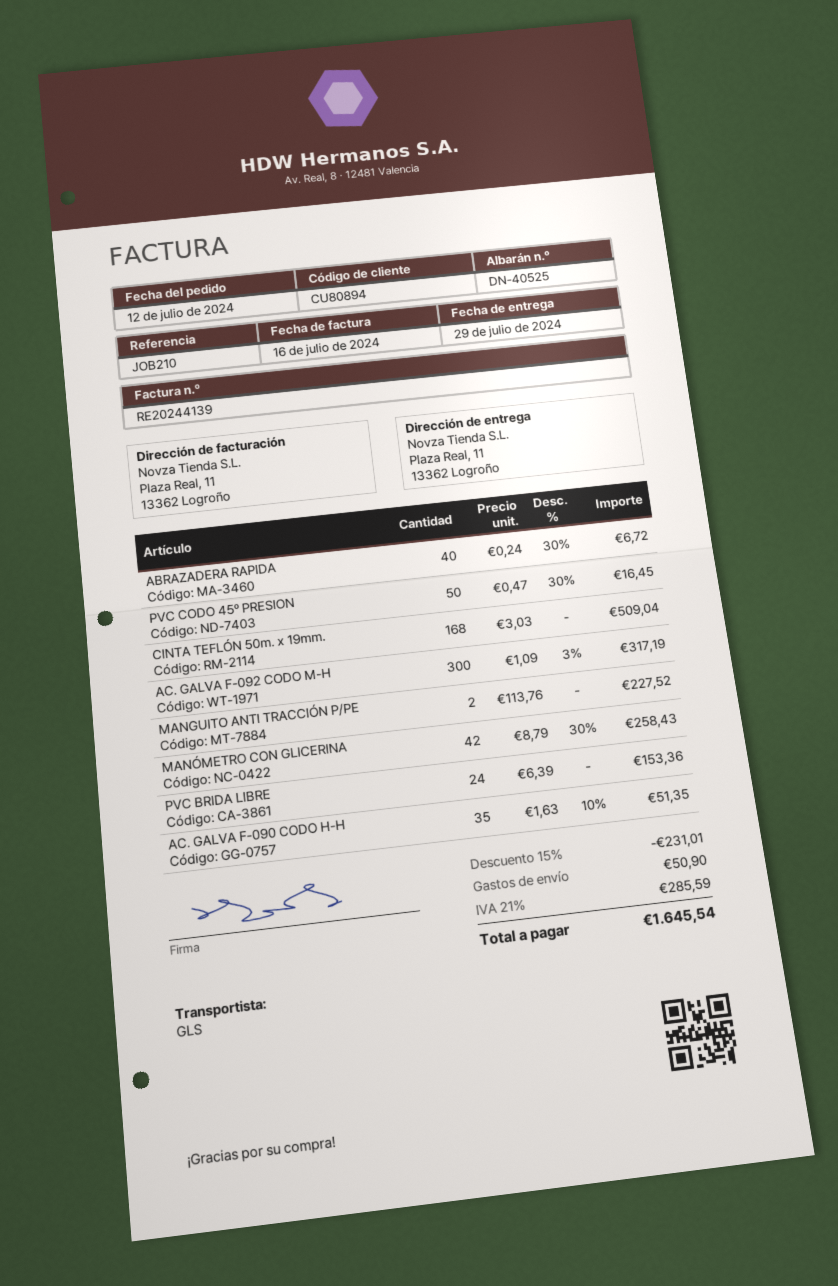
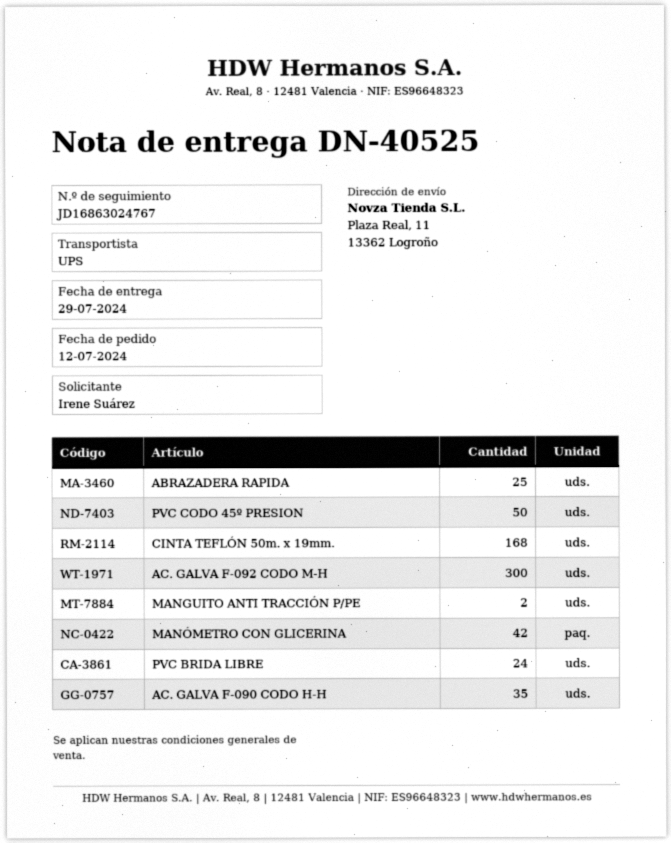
shipping method: GLS -> UPS
ABRAZADERA RAPIDA: 40 -> 25

